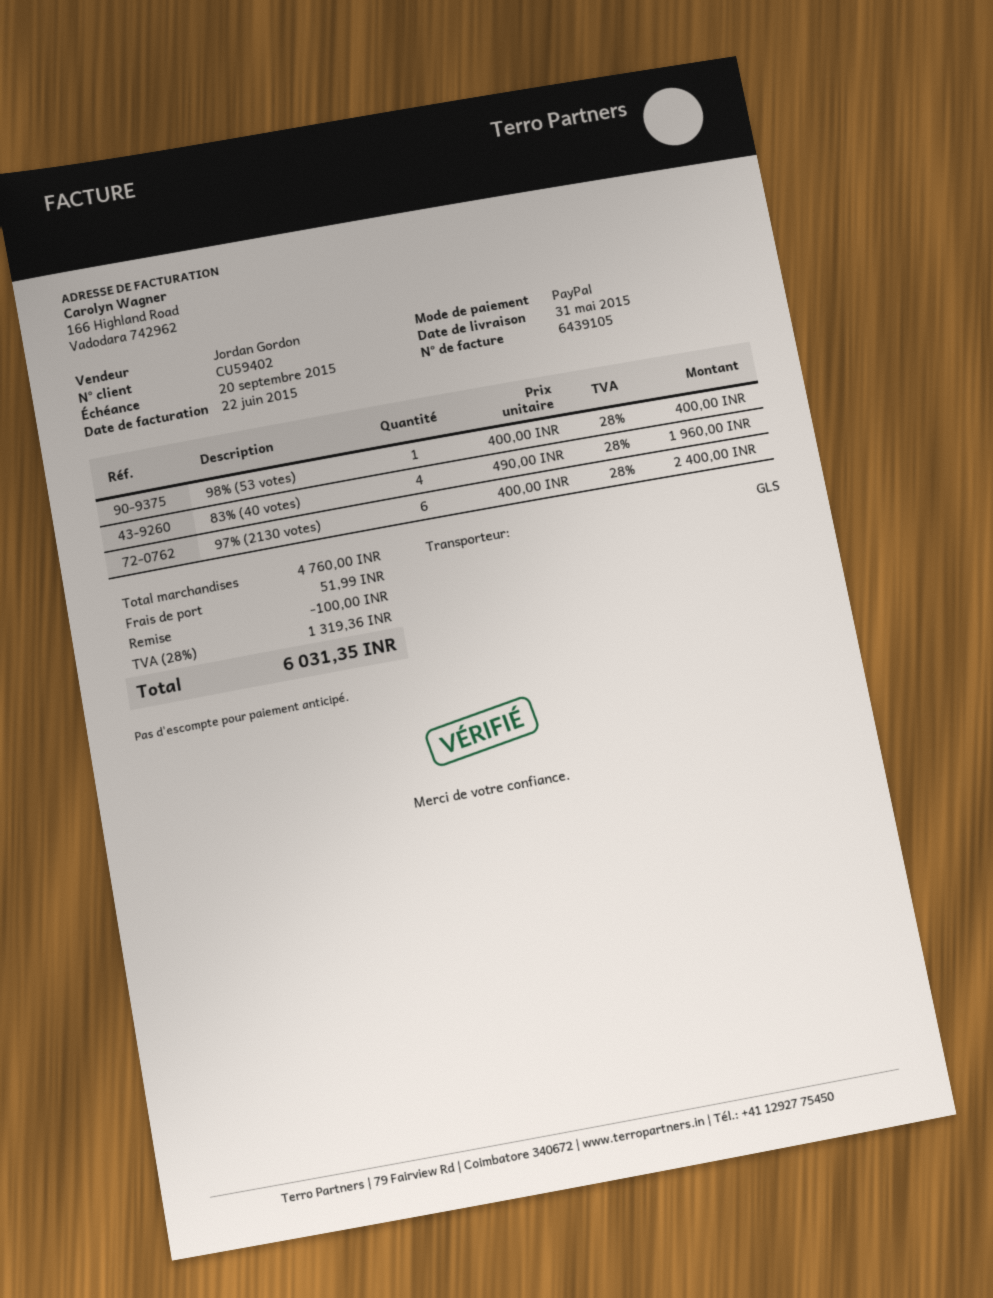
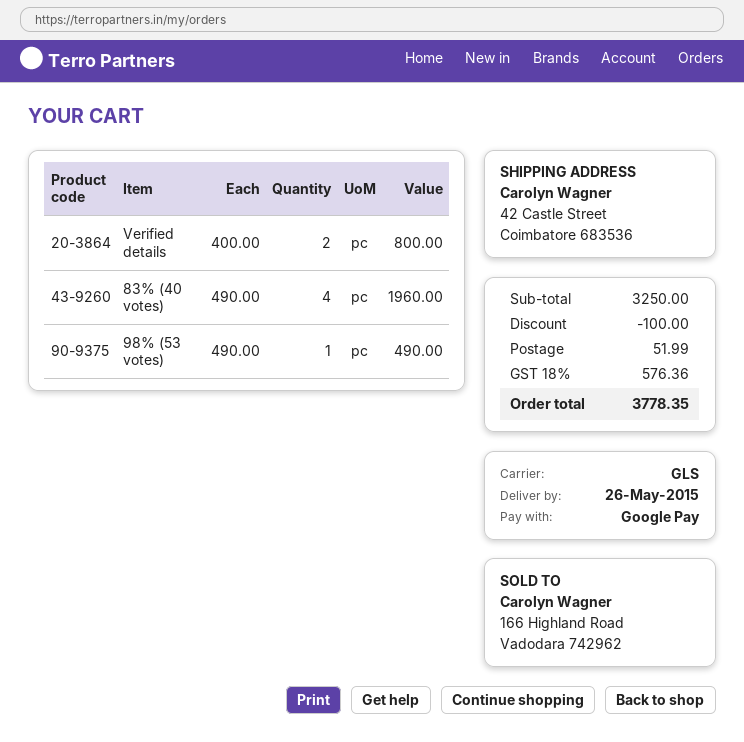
delivery date: 2015-05-31 -> 2015-05-26
payment method: PayPal -> Google Pay
98% (53 votes): 1 x 400.00 = 400.00 -> 1 x 490.00 = 490.00
97% (2130 votes): 6 x 400.00 = 2400.00 -> none
Verified details: none -> 2 x 400.00 = 800.00
subtotal: 4760.00 -> 3250.00
tax: 28% = 1319.36 -> 18% = 576.36
total: 6031.35 -> 3778.35

